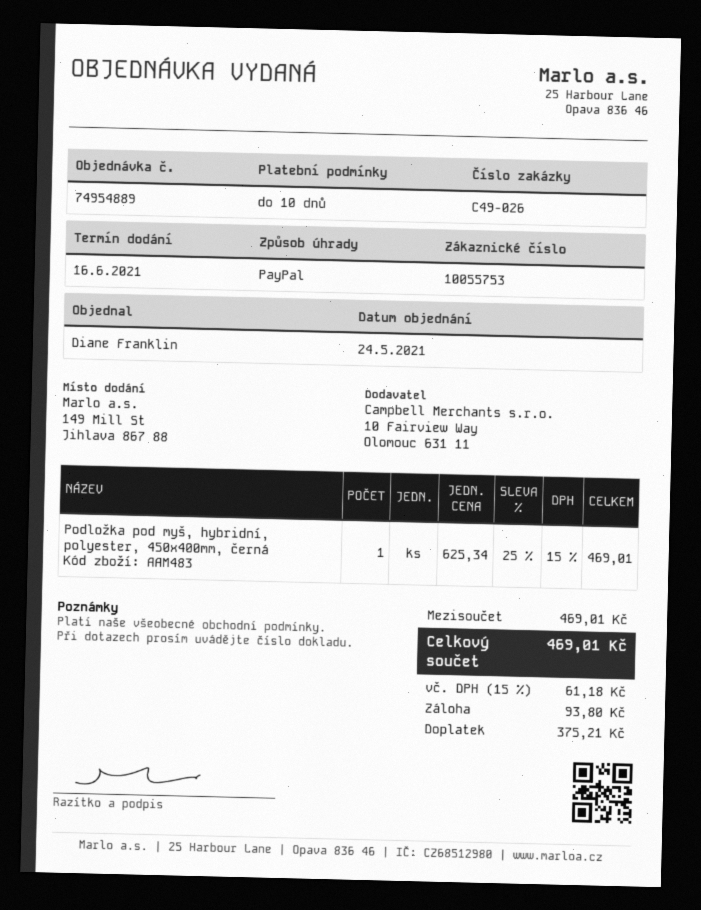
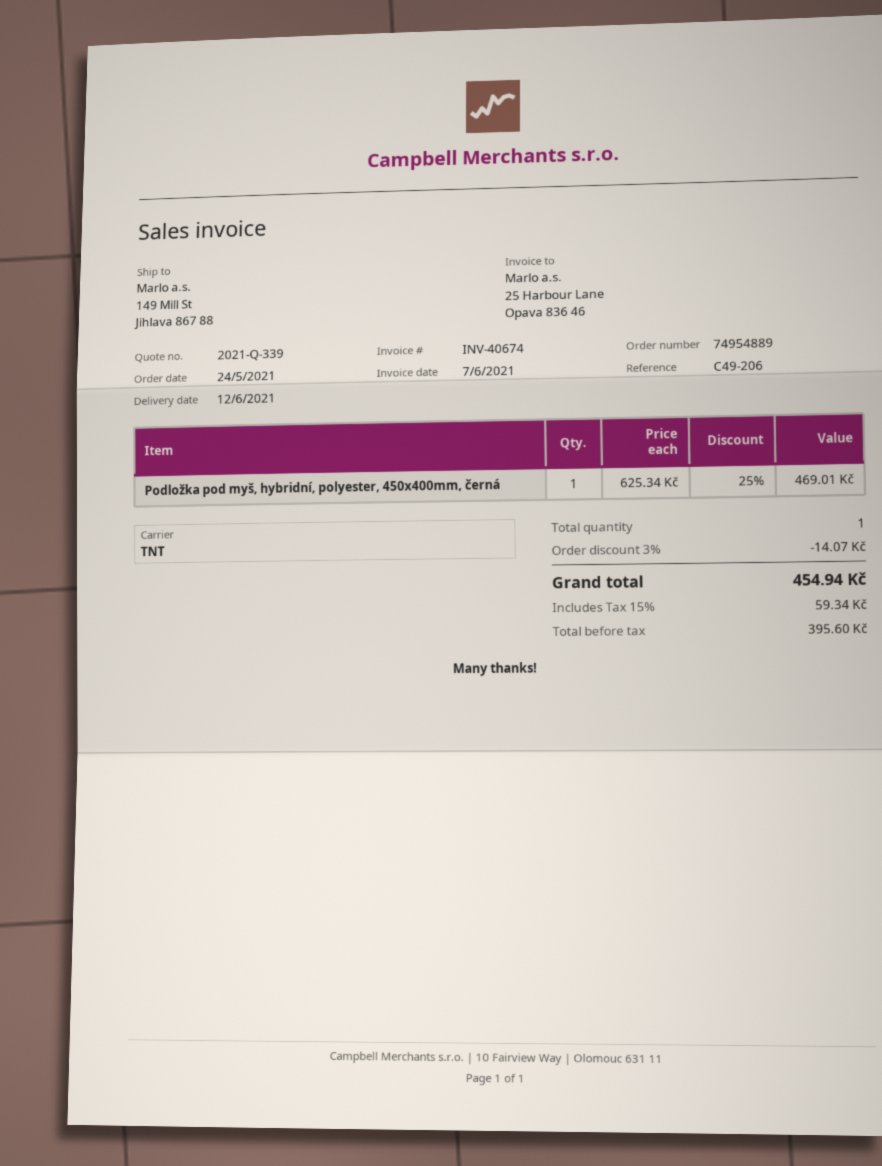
delivery date: 2021-06-16 -> 2021-06-12
reference: C49-026 -> C49-206
discount: none -> 3% = 14.07
tax: 15% = 61.18 -> 15% = 59.34
total: 469.01 -> 454.94

